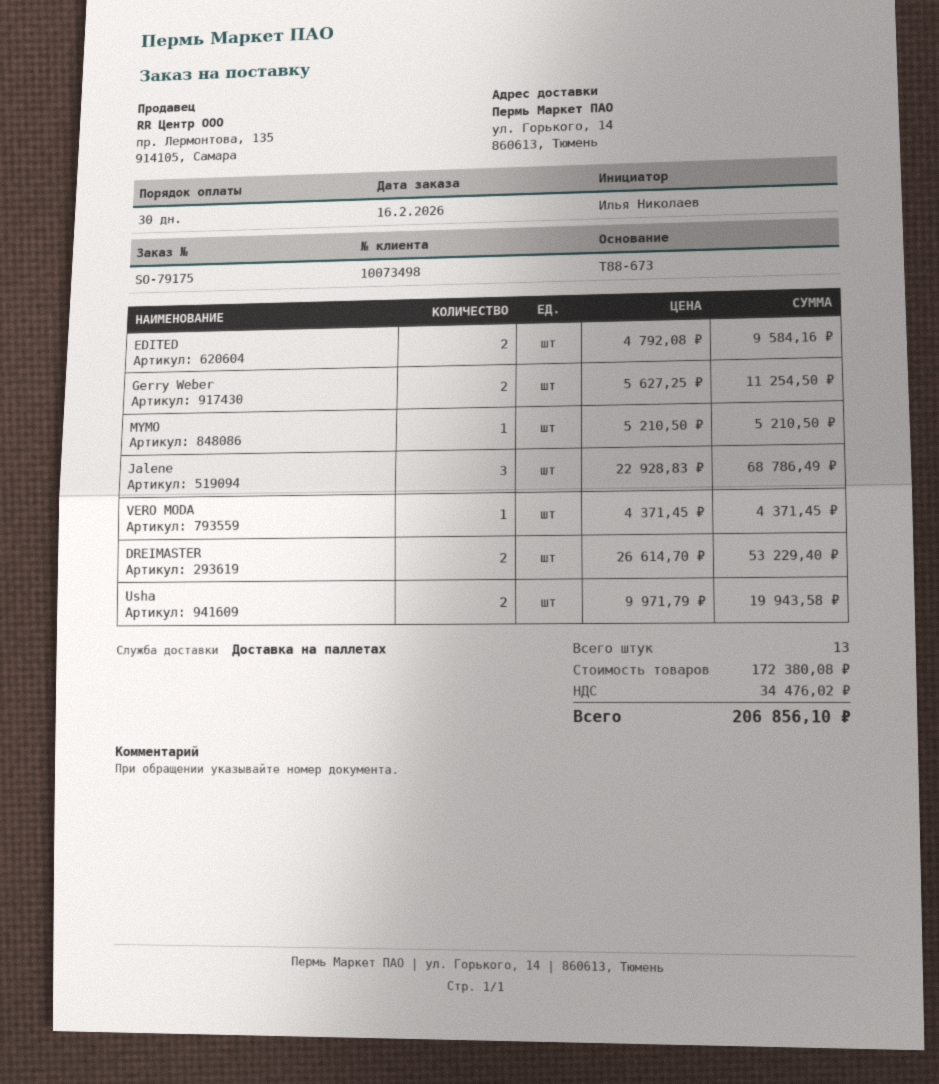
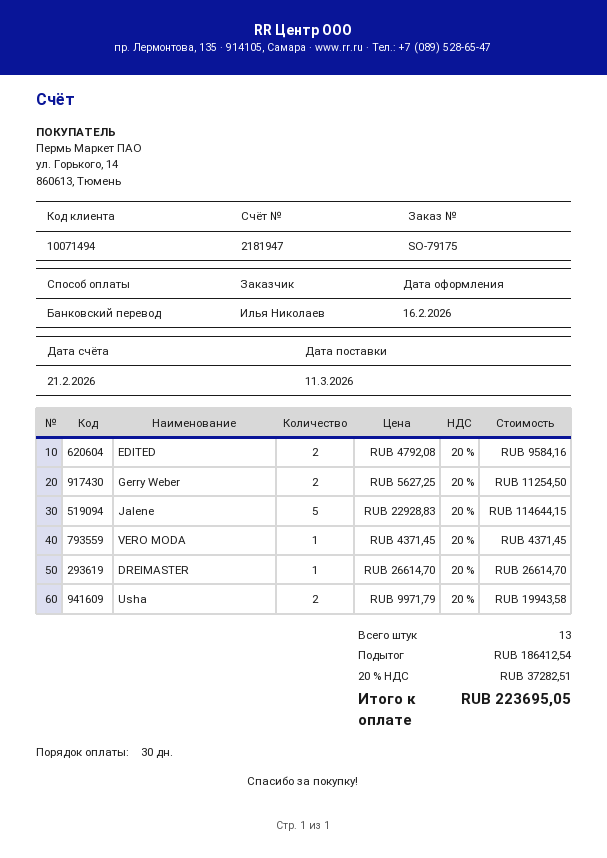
customer number: 10073498 -> 10071494
MYMO: 1 x 5210.50 = 5210.50 -> none
Jalene: 3 x 22928.83 = 68786.49 -> 5 x 22928.83 = 114644.15
DREIMASTER: 2 x 26614.70 = 53229.40 -> 1 x 26614.70 = 26614.70
subtotal: 172380.08 -> 186412.54
tax: 34476.02 -> 37282.51
total: 206856.10 -> 223695.05

